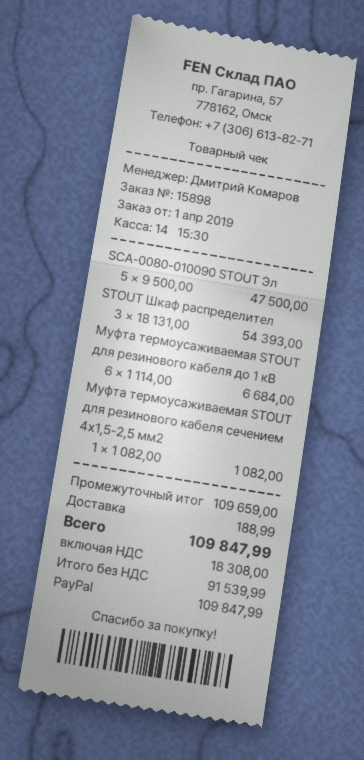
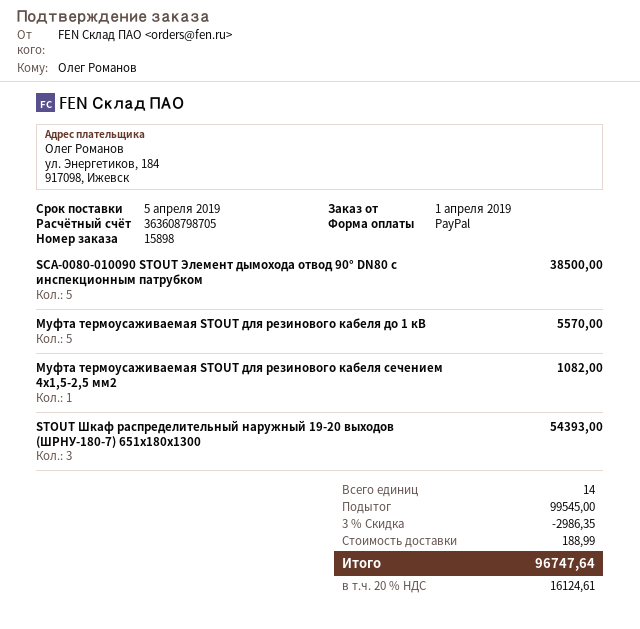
SCA-0080-010090 STOUT Эл: 5 for 47500.00 -> 5 for 38500.00
Муфта термоусаживаемая STOUT для резинового кабеля до 1 кВ: 6 for 6684.00 -> 5 for 5570.00
subtotal: 109659.00 -> 99545.00
discount: none -> 3% = 2986.35
tax: 18308.00 -> 16124.61
total: 109847.99 -> 96747.64

